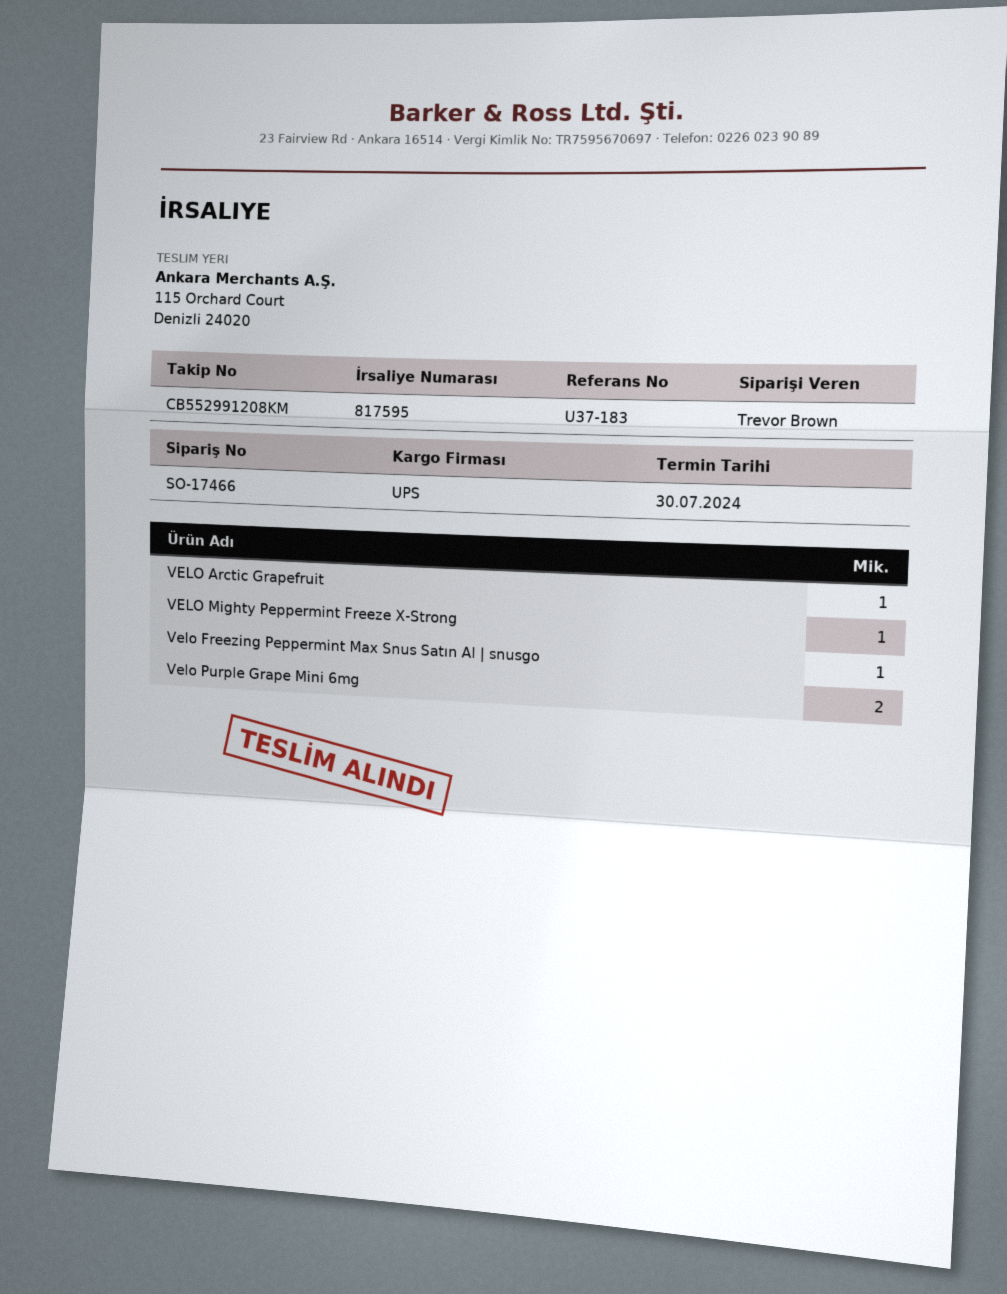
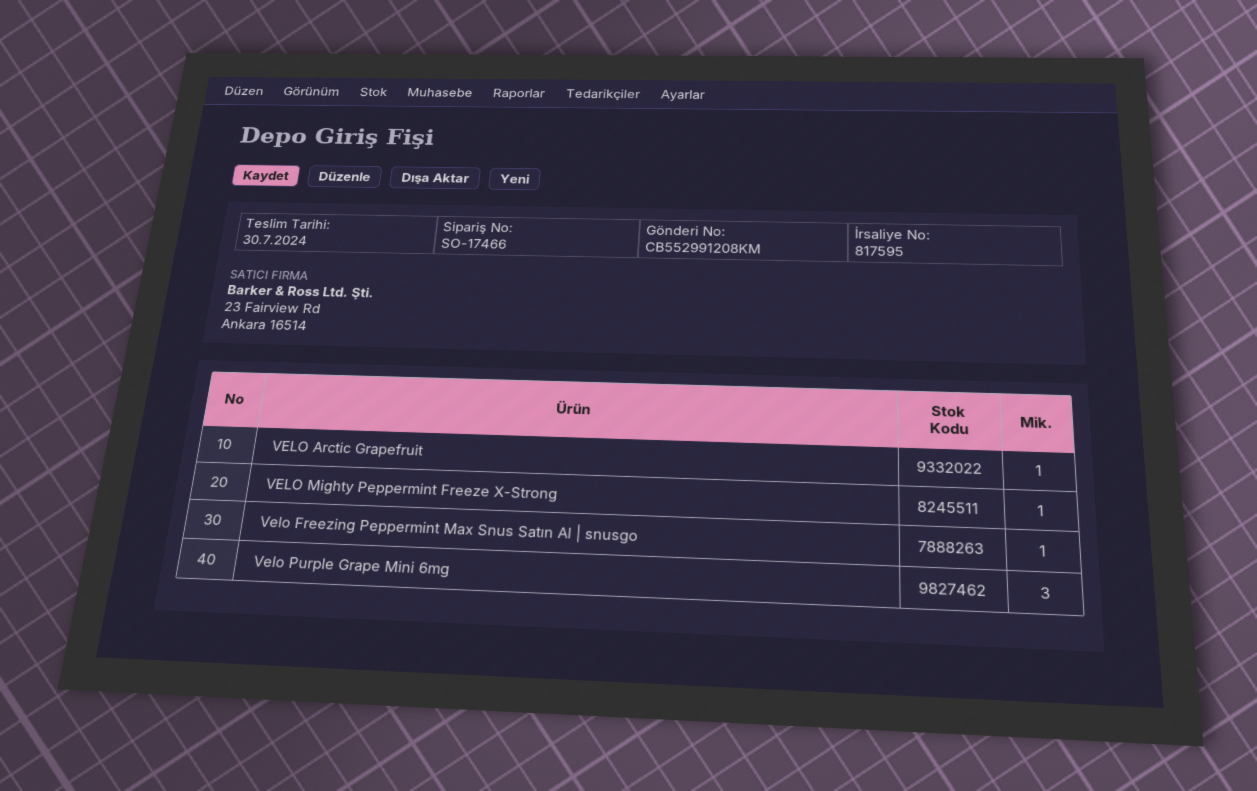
Velo Purple Grape Mini 6mg: 2 -> 3

